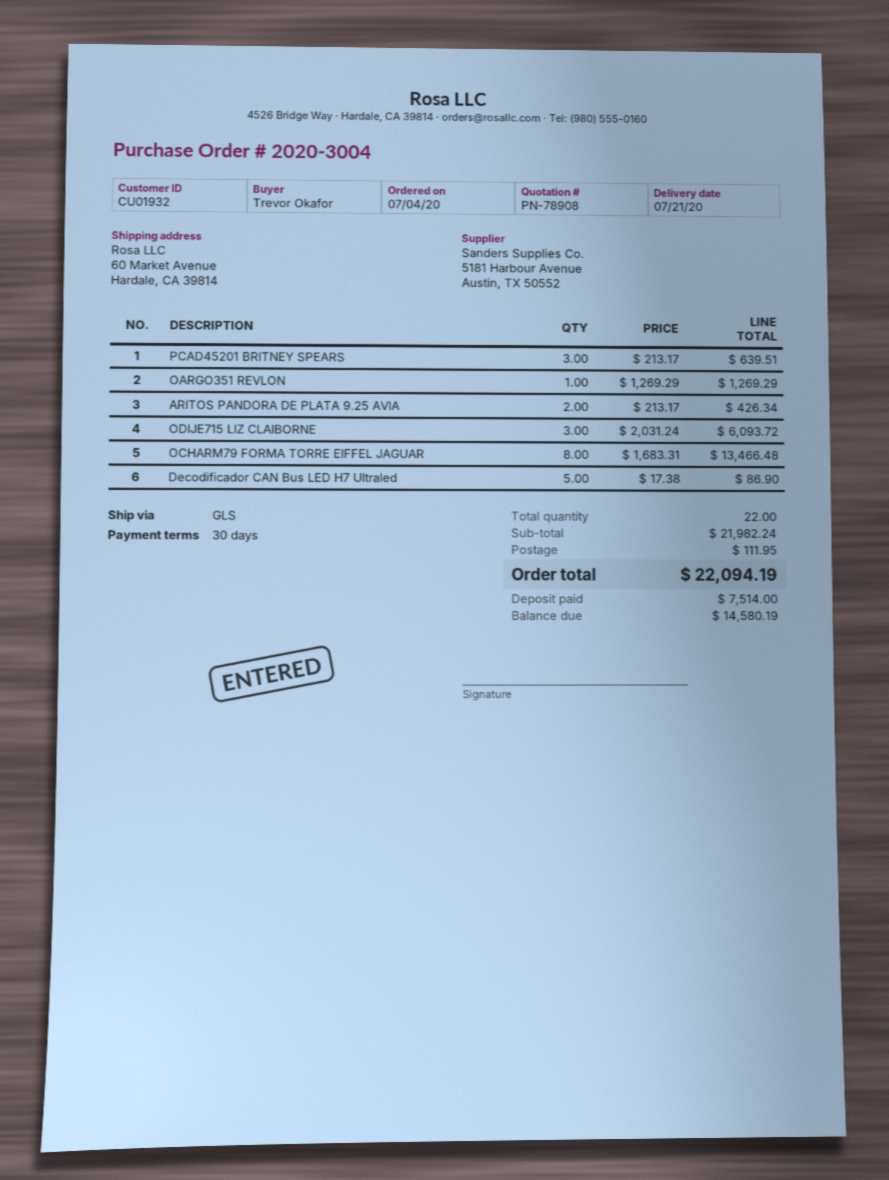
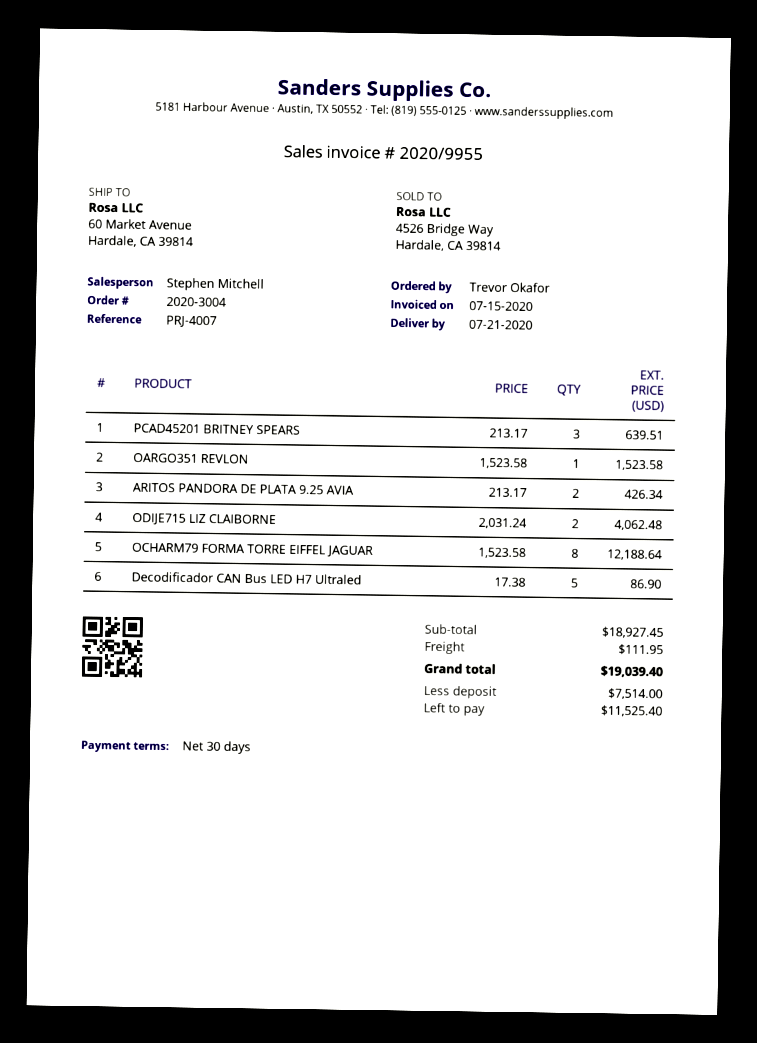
OARGO351 REVLON: 1 x 1269.29 = 1269.29 -> 1 x 1523.58 = 1523.58
ODIJE715 LIZ CLAIBORNE: 3 x 2031.24 = 6093.72 -> 2 x 2031.24 = 4062.48
OCHARM79 FORMA TORRE EIFFEL JAGUAR: 8 x 1683.31 = 13466.48 -> 8 x 1523.58 = 12188.64
subtotal: 21982.24 -> 18927.45
total: 22094.19 -> 19039.40
balance: 14580.19 -> 11525.40

